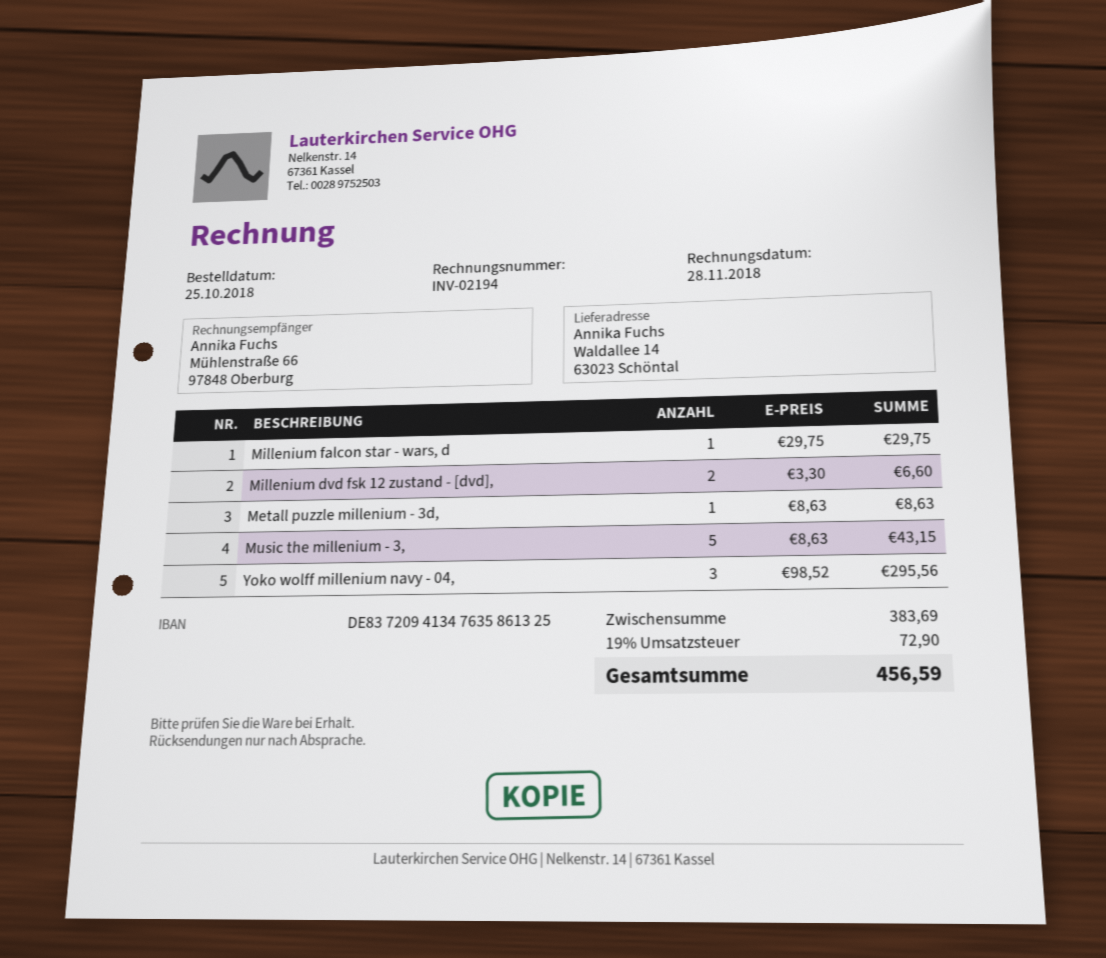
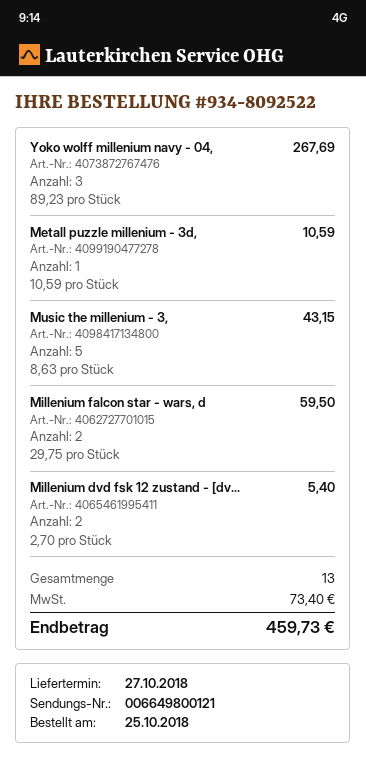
Millenium falcon star - wars, d: 1 x 29.75 = 29.75 -> 2 x 29.75 = 59.50
Millenium dvd fsk 12 zustand - [dvd],: 2 x 3.30 = 6.60 -> 2 x 2.70 = 5.40
Metall puzzle millenium - 3d,: 1 x 8.63 = 8.63 -> 1 x 10.59 = 10.59
Yoko wolff millenium navy - 04,: 3 x 98.52 = 295.56 -> 3 x 89.23 = 267.69
tax: 72.90 -> 73.40
total: 456.59 -> 459.73

